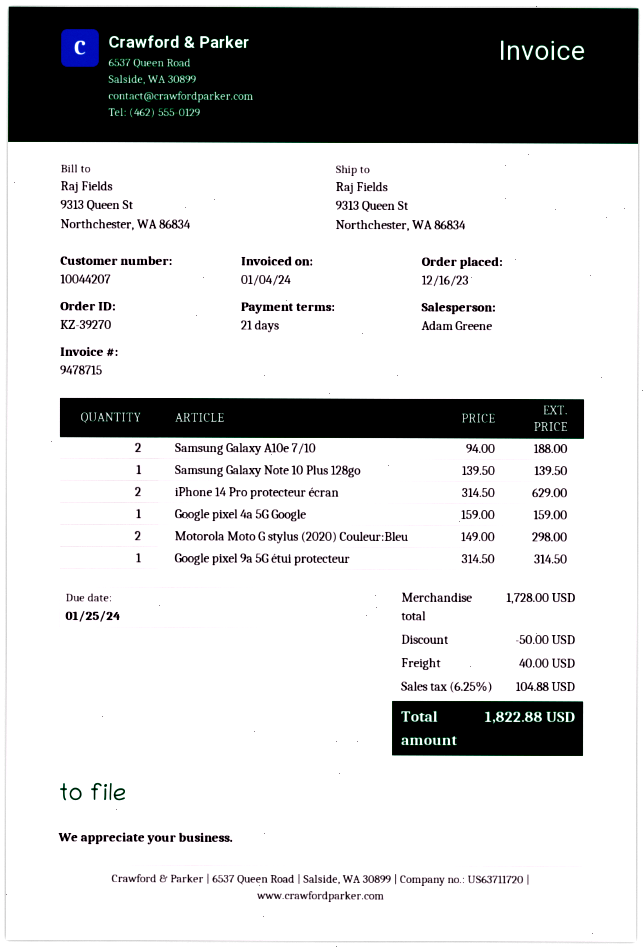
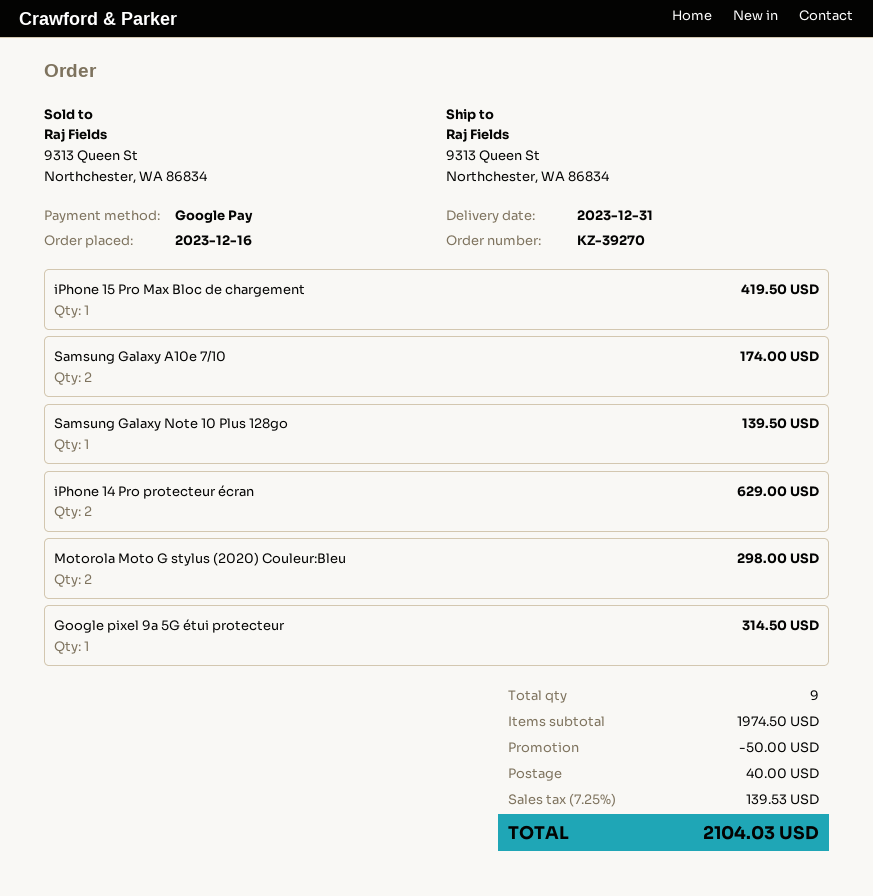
Samsung Galaxy A10e 7/10: 2 for 188.00 -> 2 for 174.00
Google pixel 4a 5G Google: 1 for 159.00 -> none
iPhone 15 Pro Max Bloc de chargement: none -> 1 for 419.50
subtotal: 1728.00 -> 1974.50
tax: 6.25% = 104.88 -> 7.25% = 139.53
total: 1822.88 -> 2104.03

